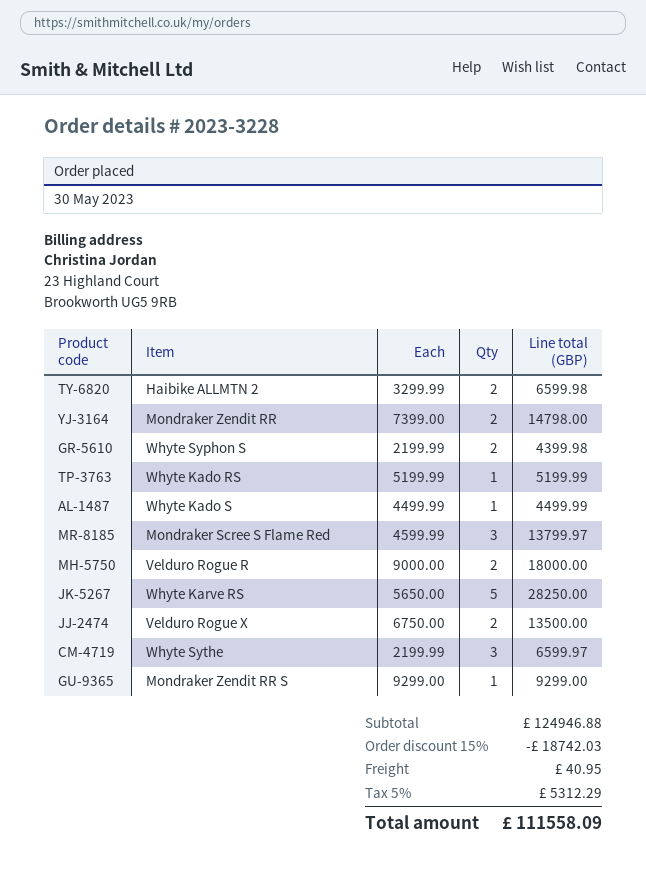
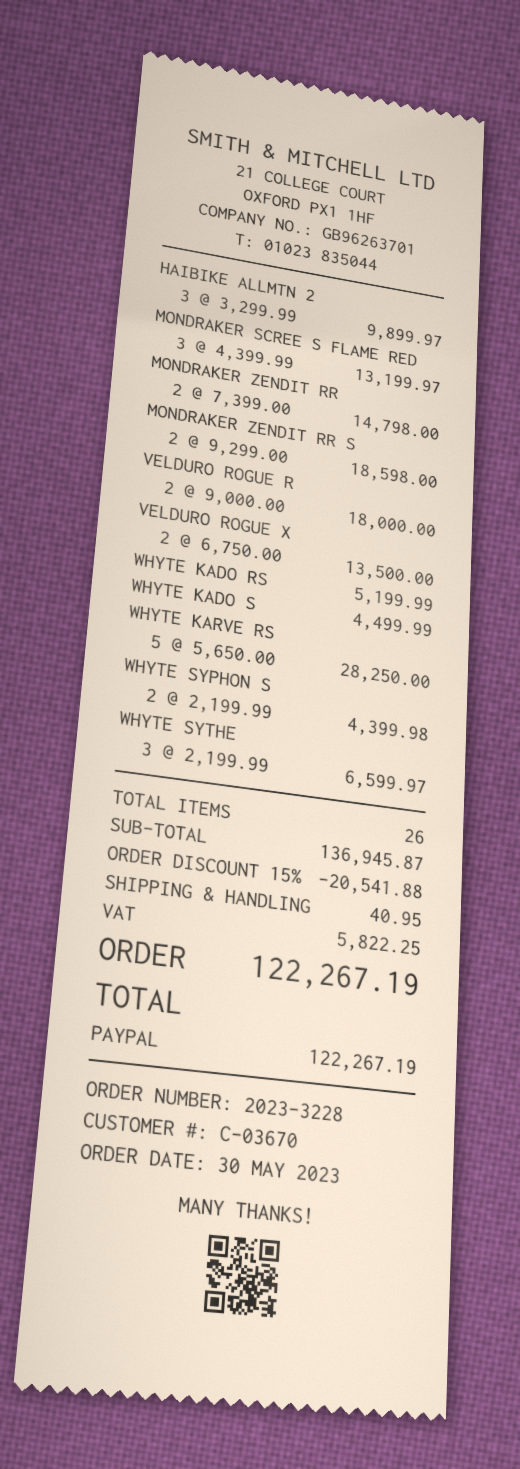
Haibike ALLMTN 2: 2 x 3299.99 = 6599.98 -> 3 x 3299.99 = 9899.97
Mondraker Scree S Flame Red: 3 x 4599.99 = 13799.97 -> 3 x 4399.99 = 13199.97
Mondraker Zendit RR S: 1 x 9299.00 = 9299.00 -> 2 x 9299.00 = 18598.00
subtotal: 124946.88 -> 136945.87
discount: 15% = 18742.03 -> 15% = 20541.88
tax: 5312.29 -> 5822.25
total: 111558.09 -> 122267.19

